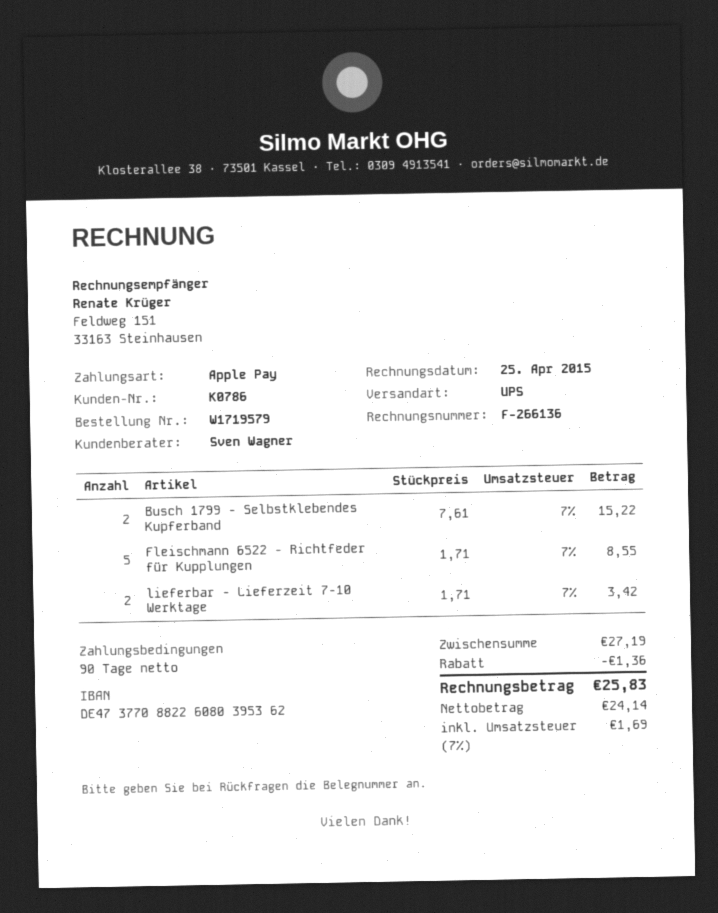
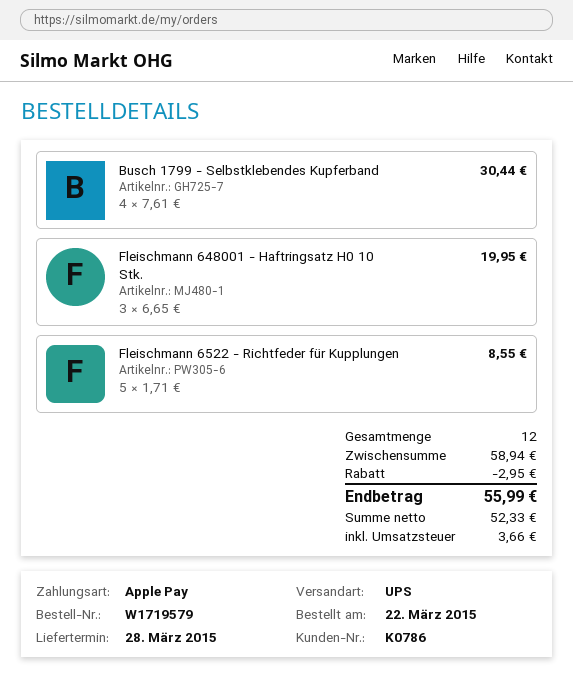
Busch 1799 - Selbstklebendes Kupferband: 2 x 7.61 = 15.22 -> 4 x 7.61 = 30.44
lieferbar - Lieferzeit 7-10 Werktage: 2 x 1.71 = 3.42 -> none
Fleischmann 648001 - Haftringsatz H0 10 Stk.: none -> 3 x 6.65 = 19.95
subtotal: 27.19 -> 58.94
discount: 1.36 -> 2.95
net: 24.14 -> 52.33
tax: 1.69 -> 3.66
total: 25.83 -> 55.99

